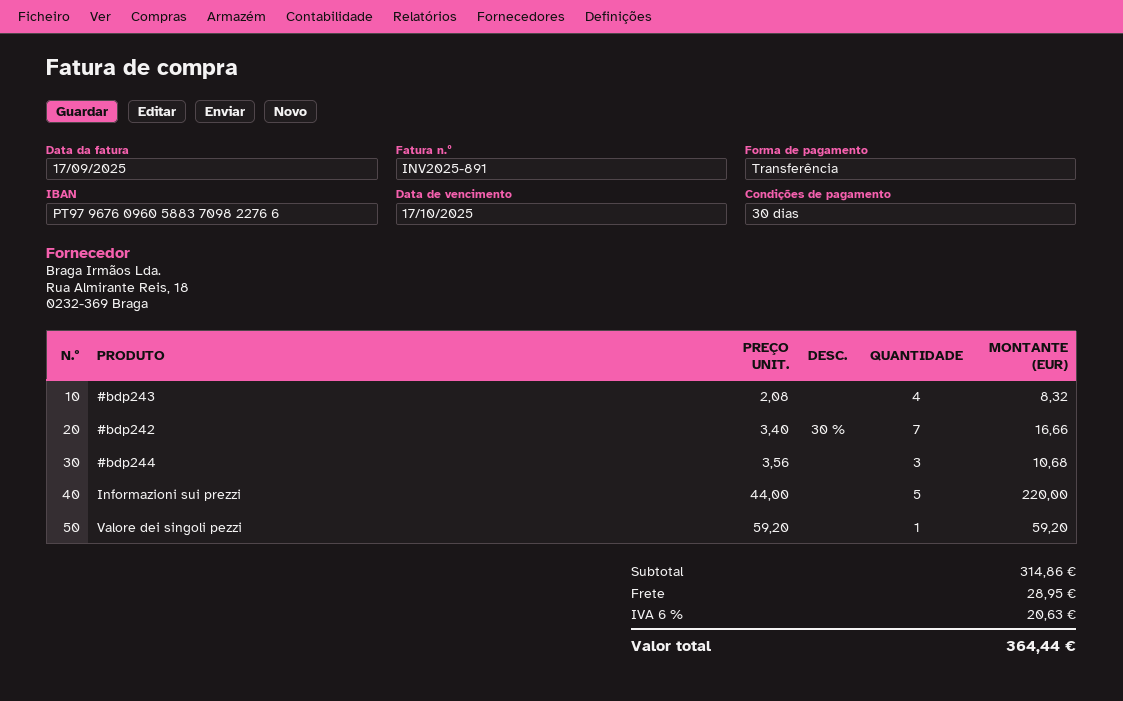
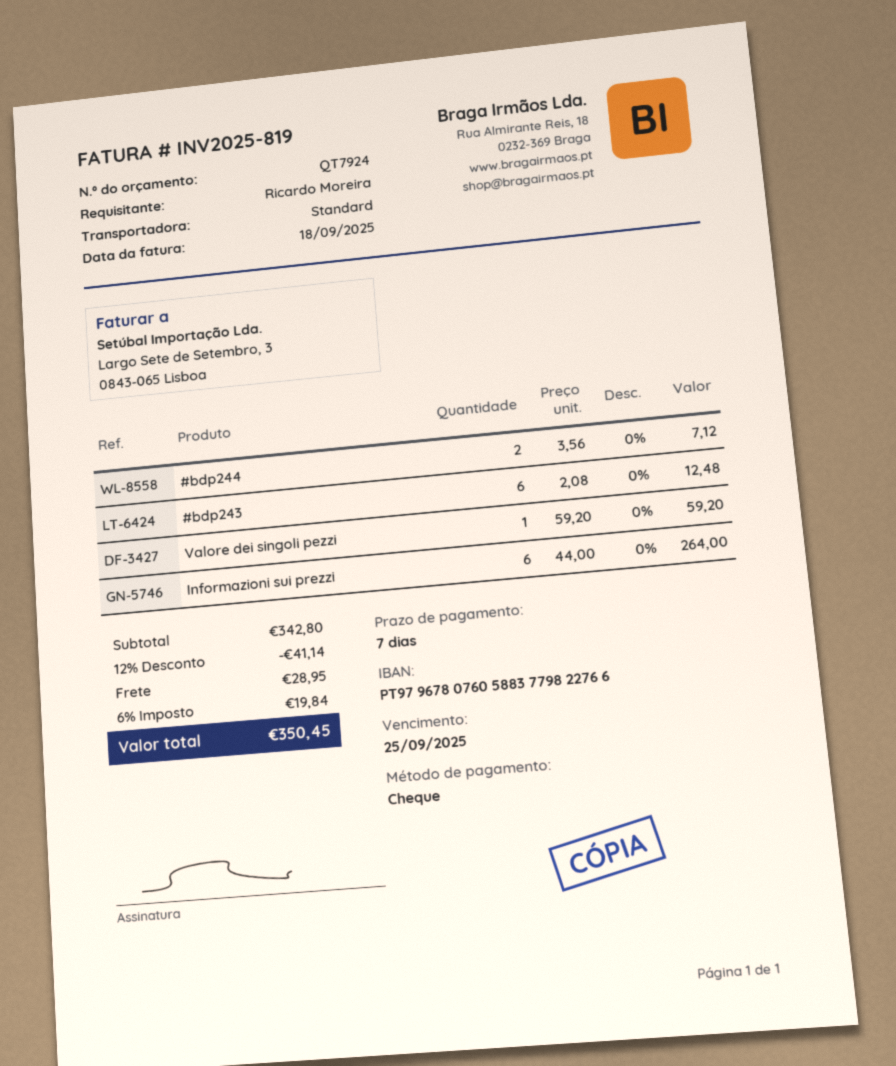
invoice number: INV2025-891 -> INV2025-819
invoice date: 2025-09-17 -> 2025-09-18
payment terms: 30 days -> 7 days
due date: 2025-10-17 -> 2025-09-25
payment method: bank transfer -> cheque
bank account: PT97967609605883709822766 -> PT97967807605883779822766
#bdp243: 4 x 2.08 = 8.32 -> 6 x 2.08 = 12.48
#bdp242: 7 x 3.40 - 30% = 16.66 -> none
#bdp244: 3 x 3.56 = 10.68 -> 2 x 3.56 = 7.12
Informazioni sui prezzi: 5 x 44.00 = 220.00 -> 6 x 44.00 = 264.00
subtotal: 314.86 -> 342.80
discount: none -> 12% = 41.14
tax: 6% = 20.63 -> 6% = 19.84
total: 364.44 -> 350.45

